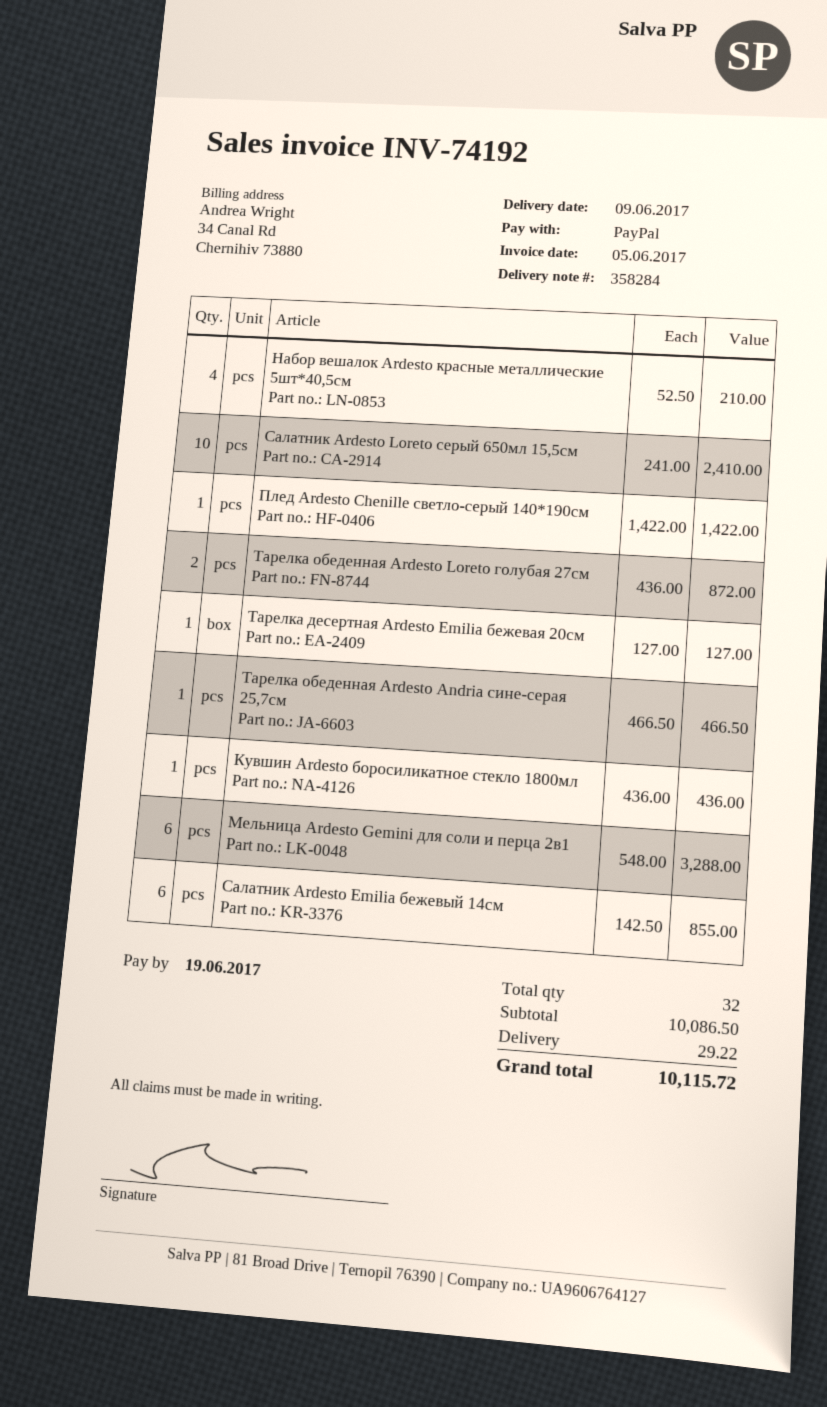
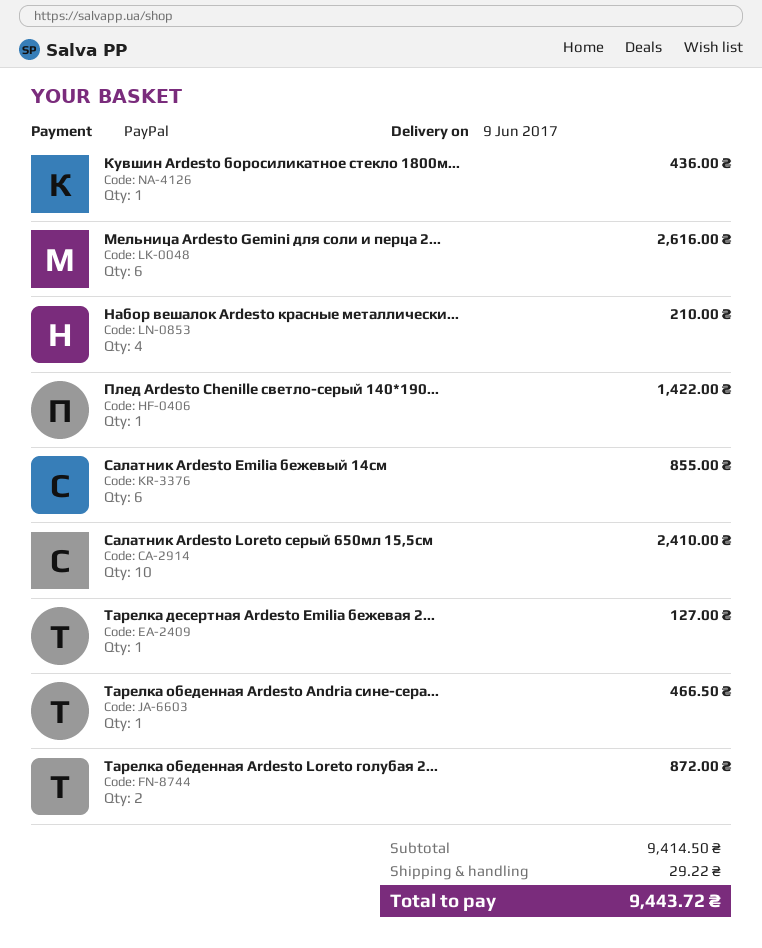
Мельница Ardesto Gemini для соли и перца 2в1: 6 for 3288.00 -> 6 for 2616.00
subtotal: 10086.50 -> 9414.50
total: 10115.72 -> 9443.72

